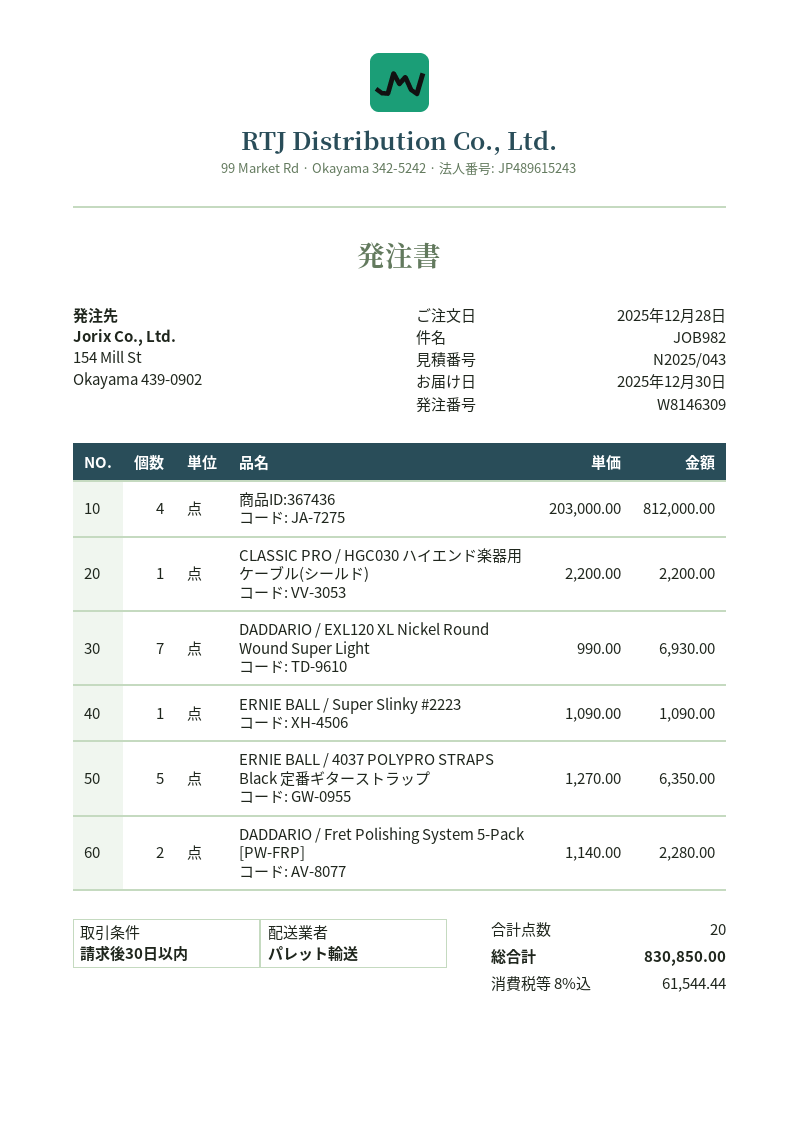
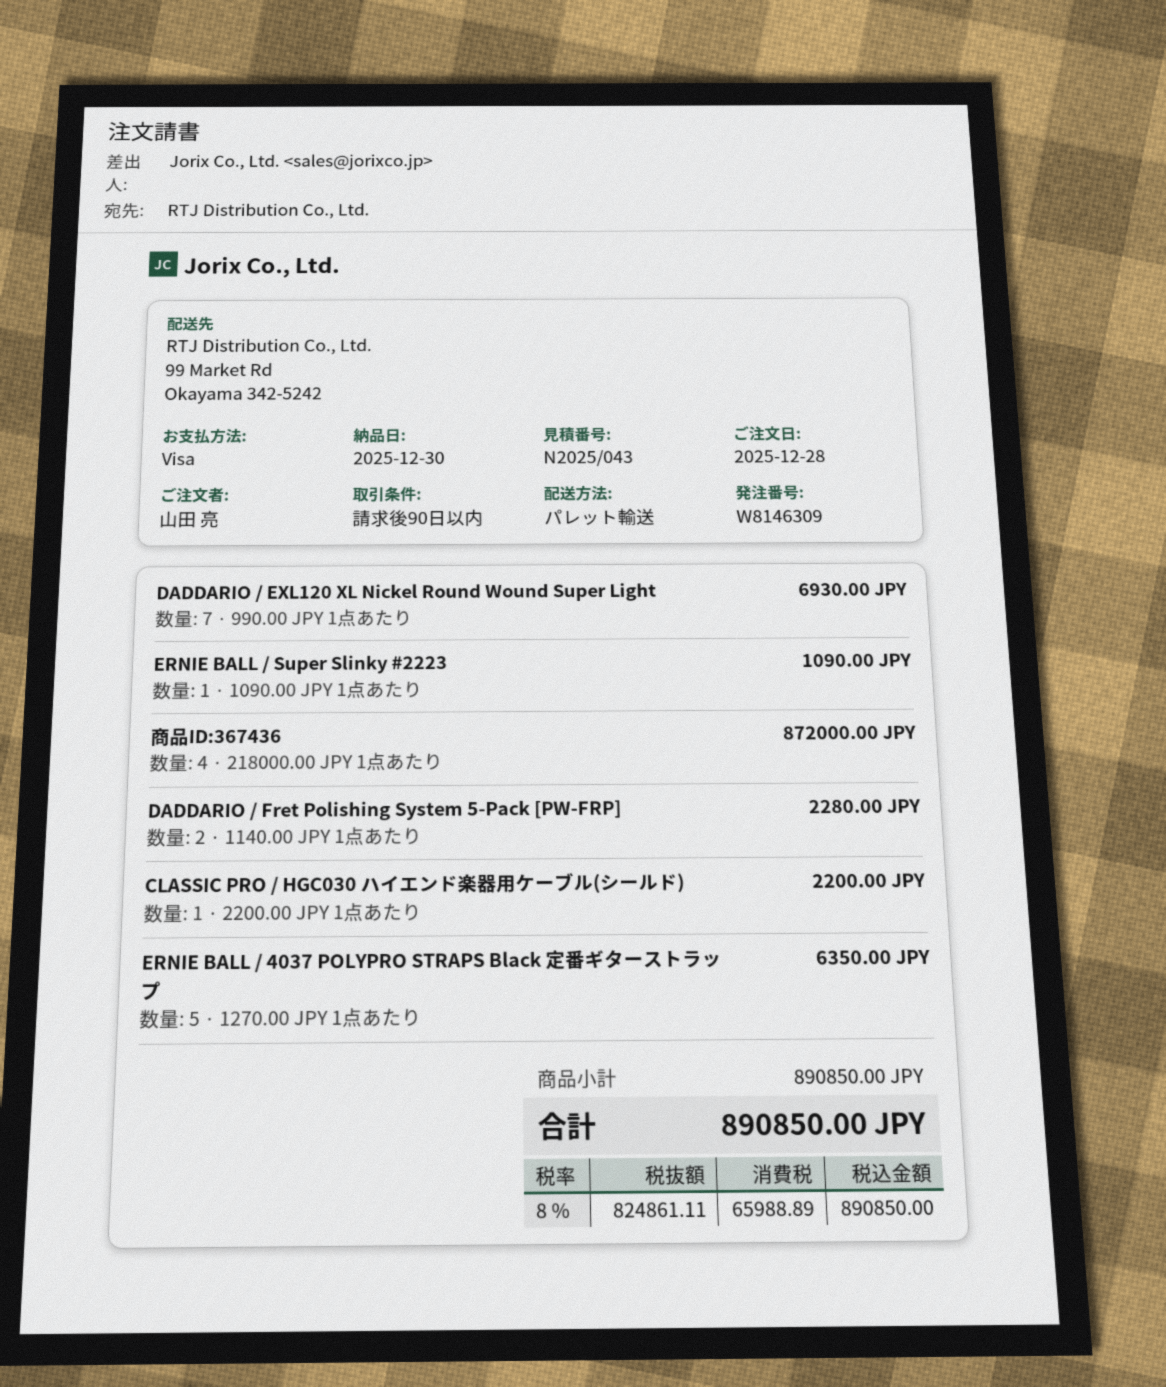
payment terms: 30 days -> 90 days
商品ID:367436: 4 x 203000.00 = 812000.00 -> 4 x 218000.00 = 872000.00
tax: 8% = 61544.44 -> 8% = 65988.89
total: 830850.00 -> 890850.00

